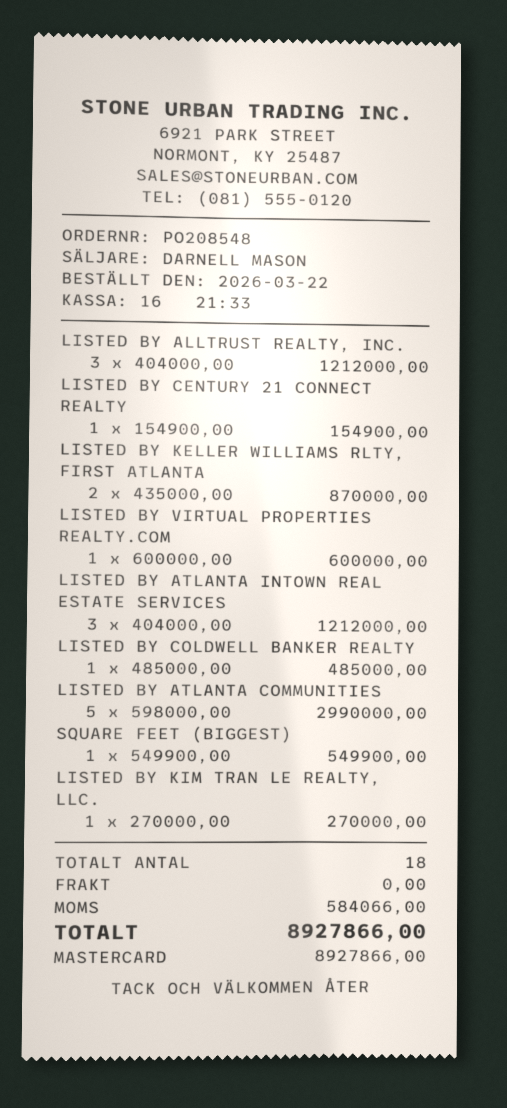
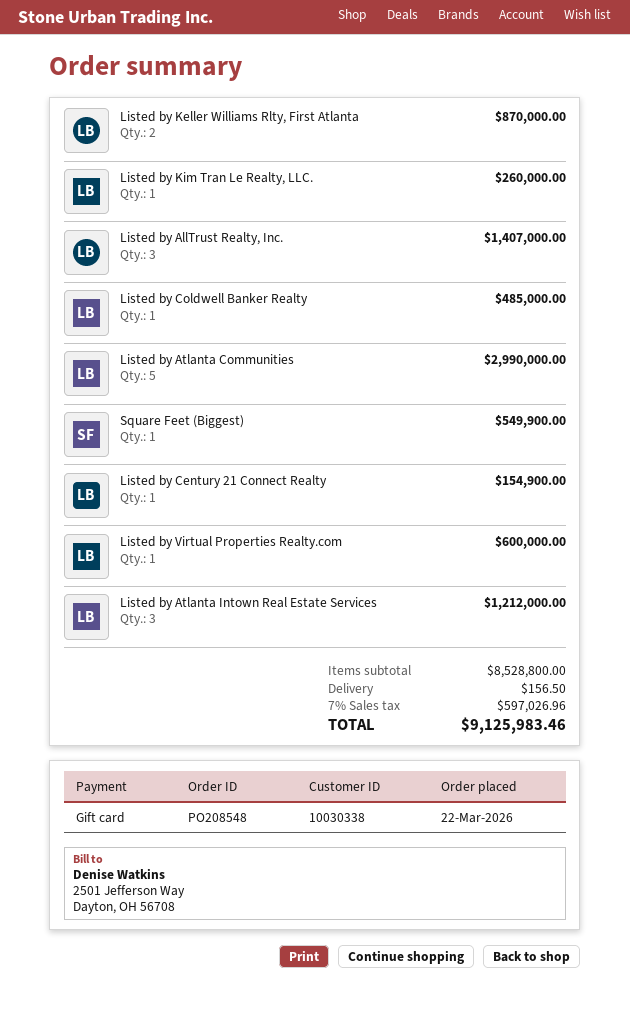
payment method: Mastercard -> gift card
LISTED BY ALLTRUST REALTY, INC.: 3 for 1212000.00 -> 3 for 1407000.00
LISTED BY KIM TRAN LE REALTY, LLC.: 1 for 270000.00 -> 1 for 260000.00
shipping: 0.00 -> 156.50
tax: 584066.00 -> 597026.96
total: 8927866.00 -> 9125983.46

